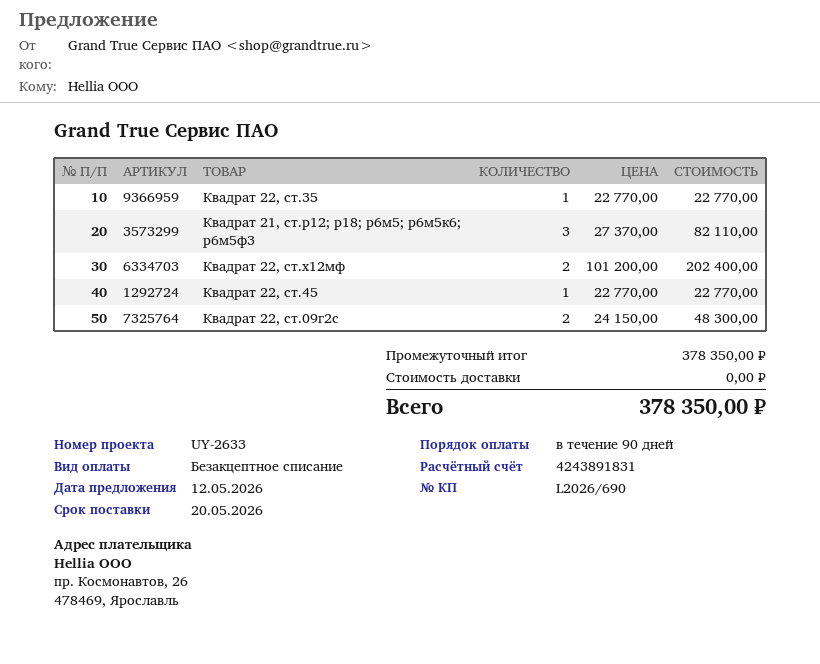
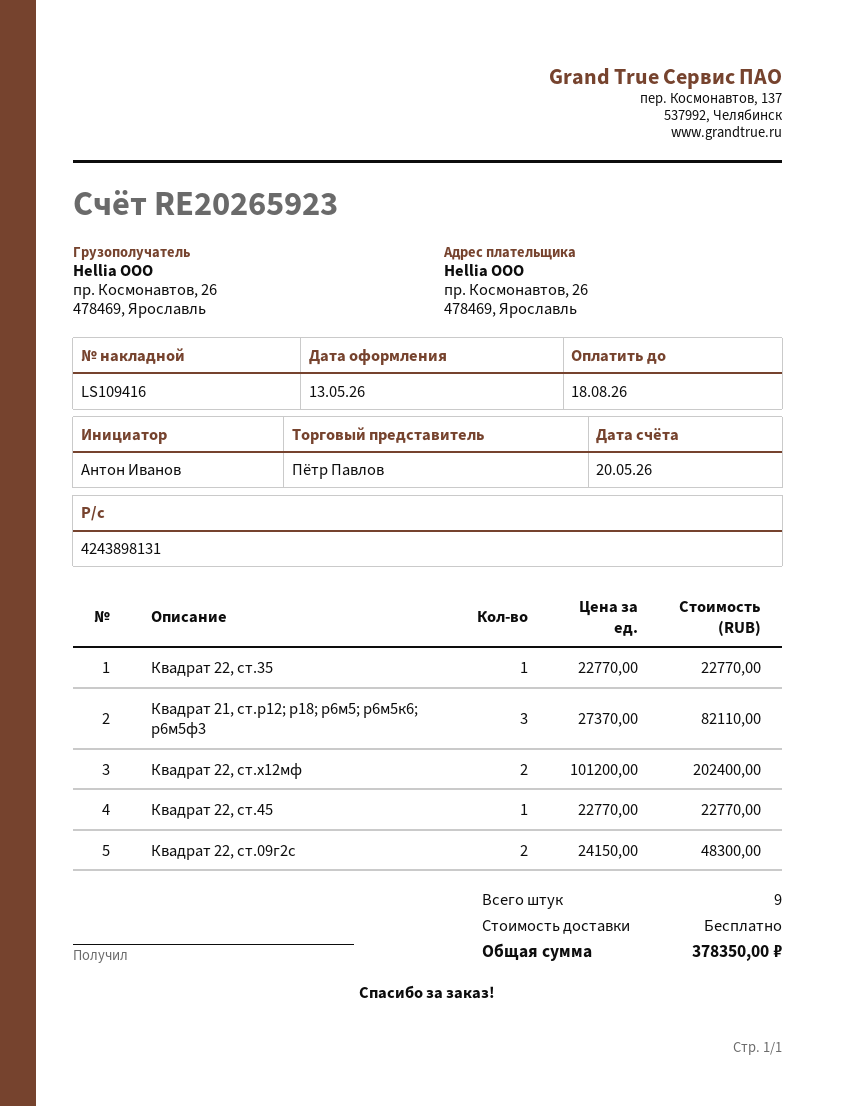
bank account: 4243891831 -> 4243898131

